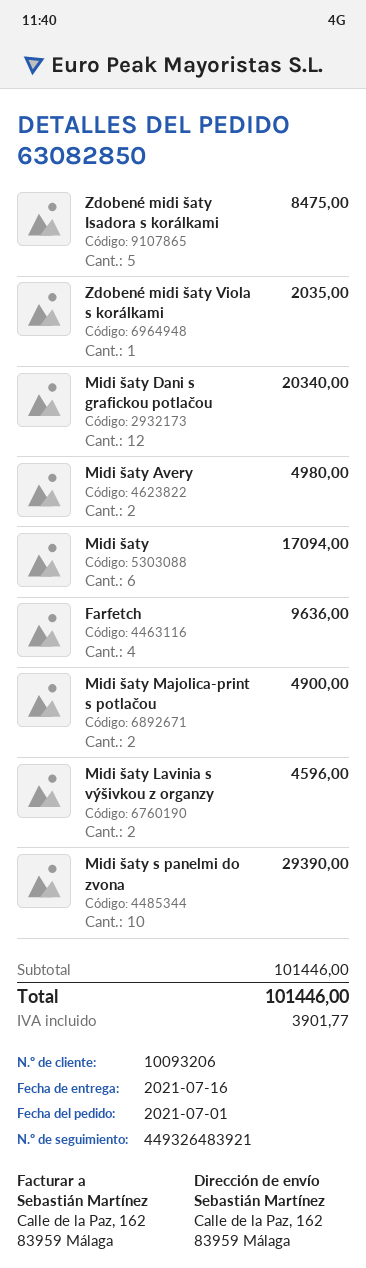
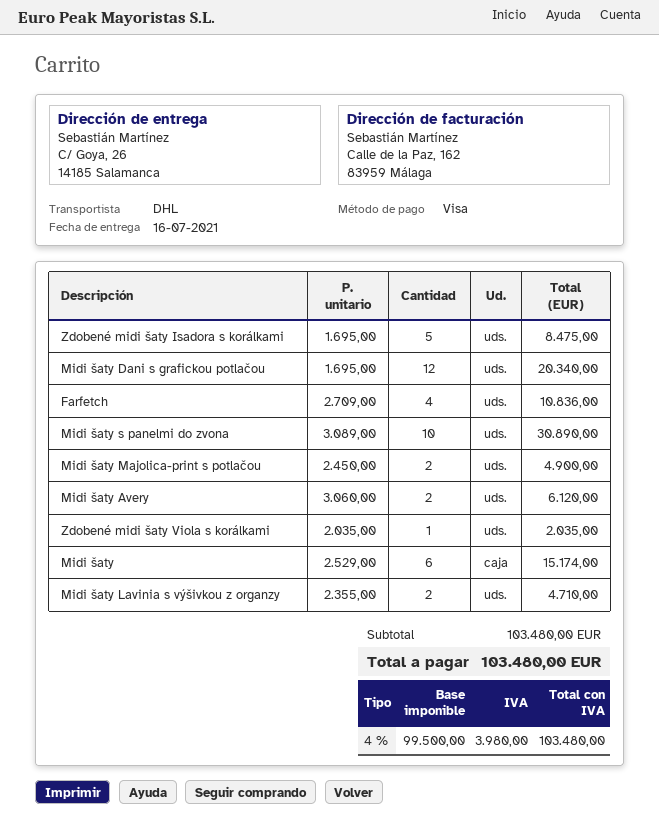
ship to: Calle de la Paz, 162, 83959 Málaga -> C/ Goya, 26, 14185 Salamanca
Midi šaty Avery: 2 for 4980.00 -> 2 for 6120.00
Midi šaty: 6 for 17094.00 -> 6 for 15174.00
Farfetch: 4 for 9636.00 -> 4 for 10836.00
Midi šaty Lavinia s výšivkou z organzy: 2 for 4596.00 -> 2 for 4710.00
Midi šaty s panelmi do zvona: 10 for 29390.00 -> 10 for 30890.00
subtotal: 101446.00 -> 103480.00
tax: 3901.77 -> 3980.00
total: 101446.00 -> 103480.00

